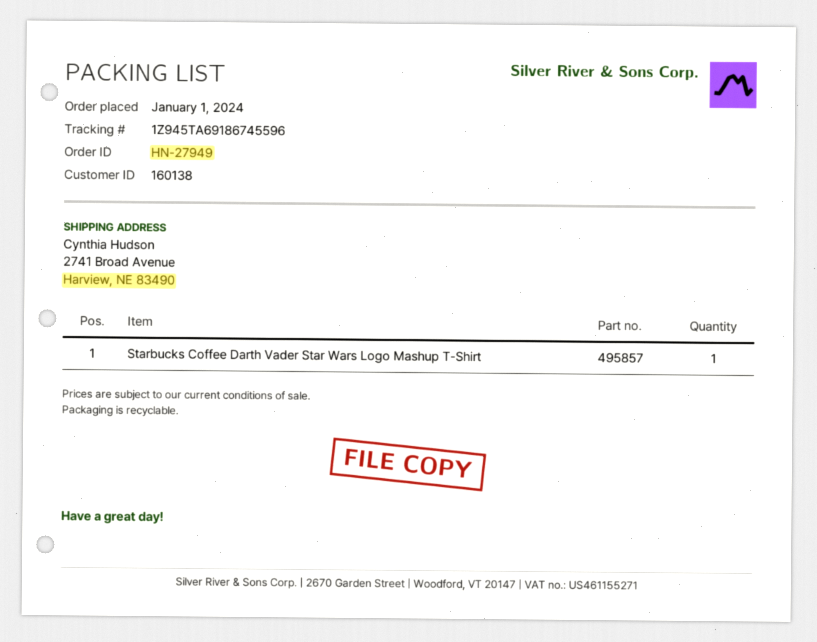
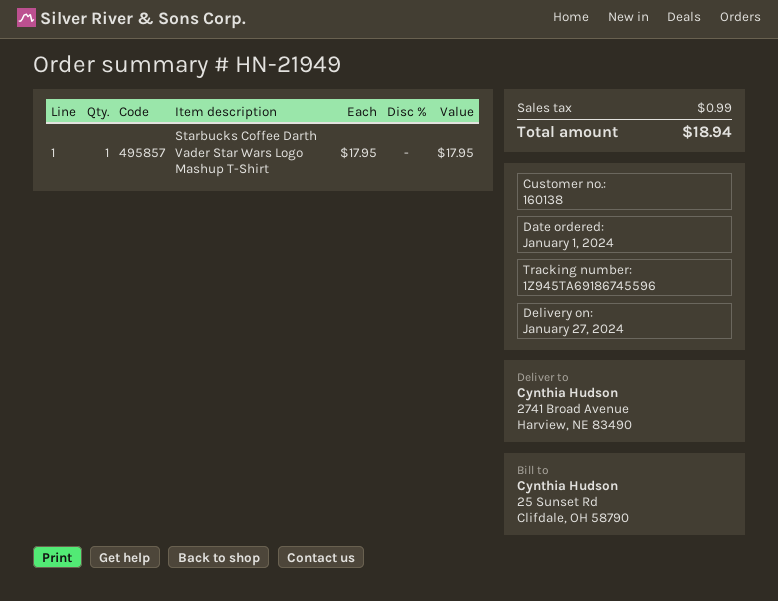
order number: HN-27949 -> HN-21949

